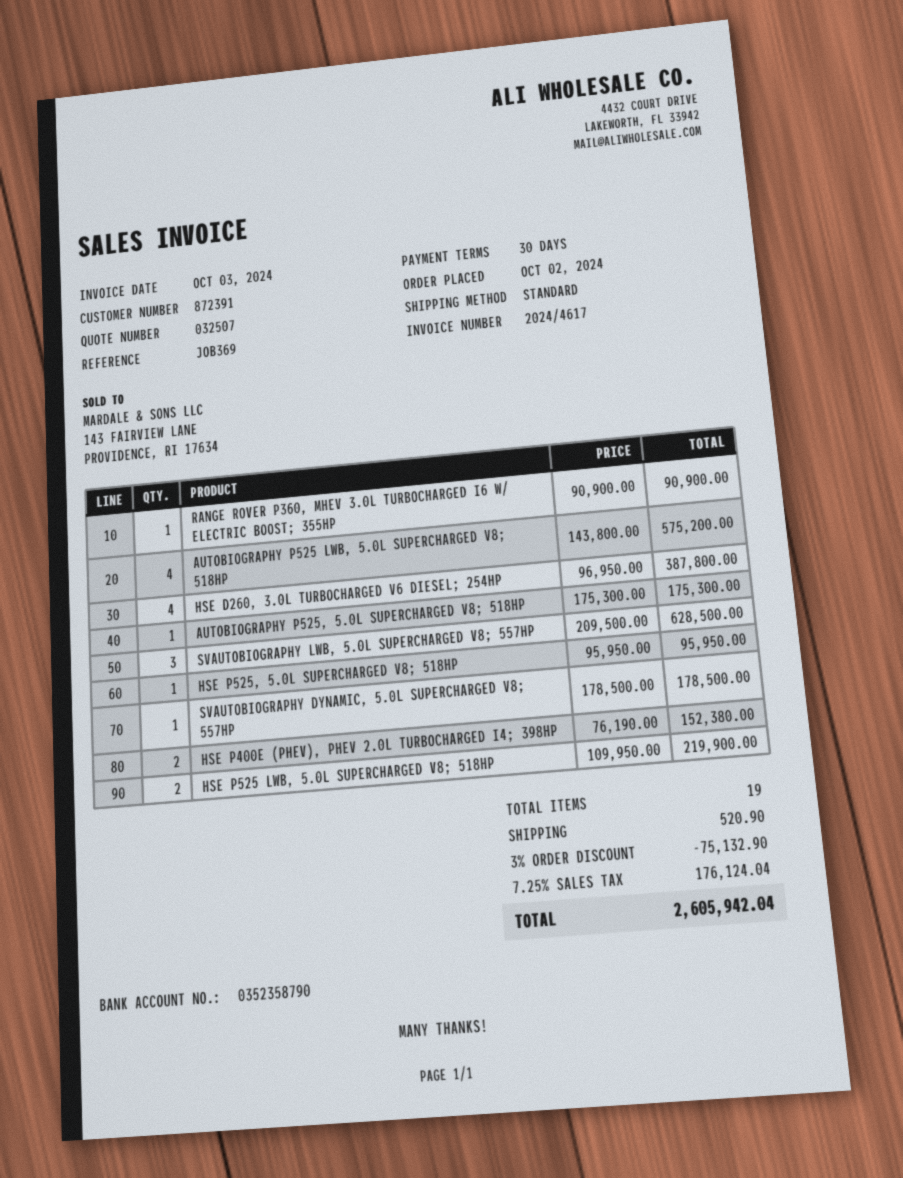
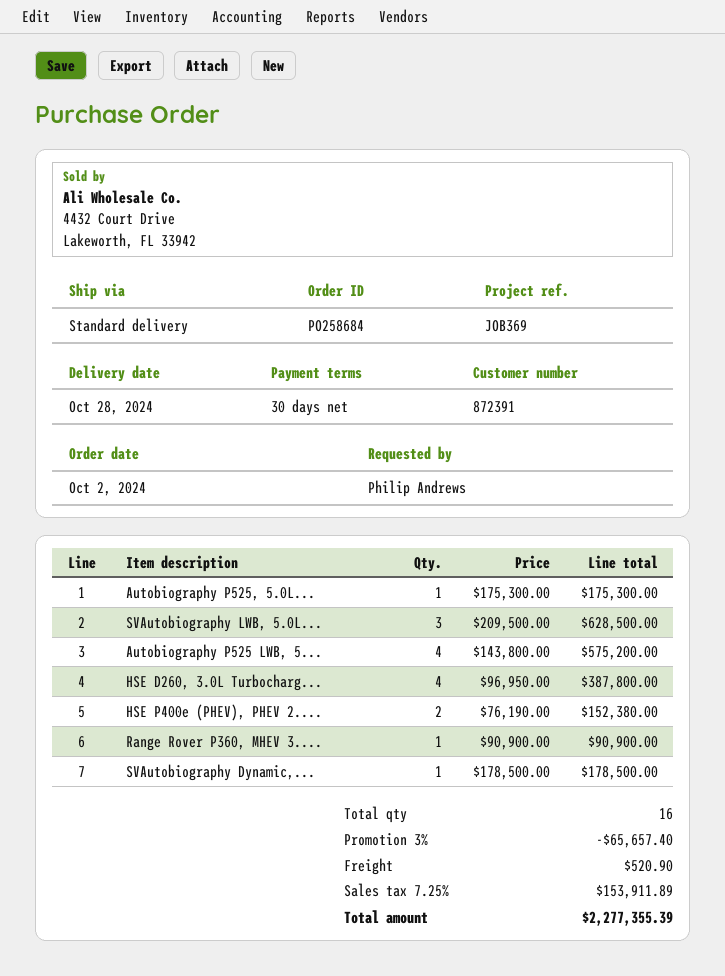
HSE P525, 5.0L SUPERCHARGED V8; 518HP: 1 x 95950.00 = 95950.00 -> none
HSE P525 LWB, 5.0L SUPERCHARGED V8; 518HP: 2 x 109950.00 = 219900.00 -> none
total quantity: 19 -> 16
discount: 3% = 75132.90 -> 3% = 65657.40
tax: 7.25% = 176124.04 -> 7.25% = 153911.89
total: 2605942.04 -> 2277355.39

